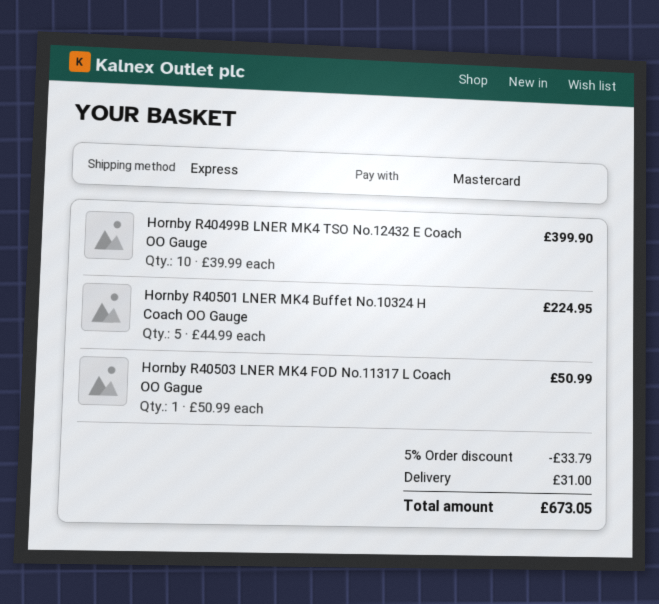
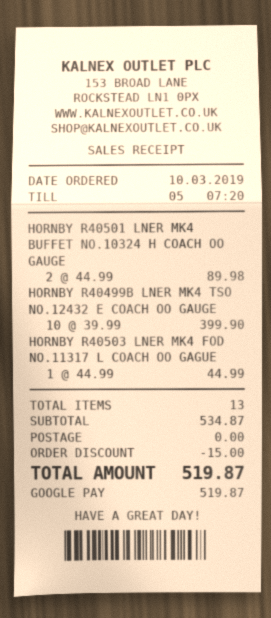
payment method: Mastercard -> Google Pay
Hornby R40501 LNER MK4 Buffet No.10324 H Coach OO Gauge: 5 x 44.99 = 224.95 -> 2 x 44.99 = 89.98
Hornby R40503 LNER MK4 FOD No.11317 L Coach OO Gague: 1 x 50.99 = 50.99 -> 1 x 44.99 = 44.99
discount: 33.79 -> 15.00
shipping: 31.00 -> 0.00
total: 673.05 -> 519.87

